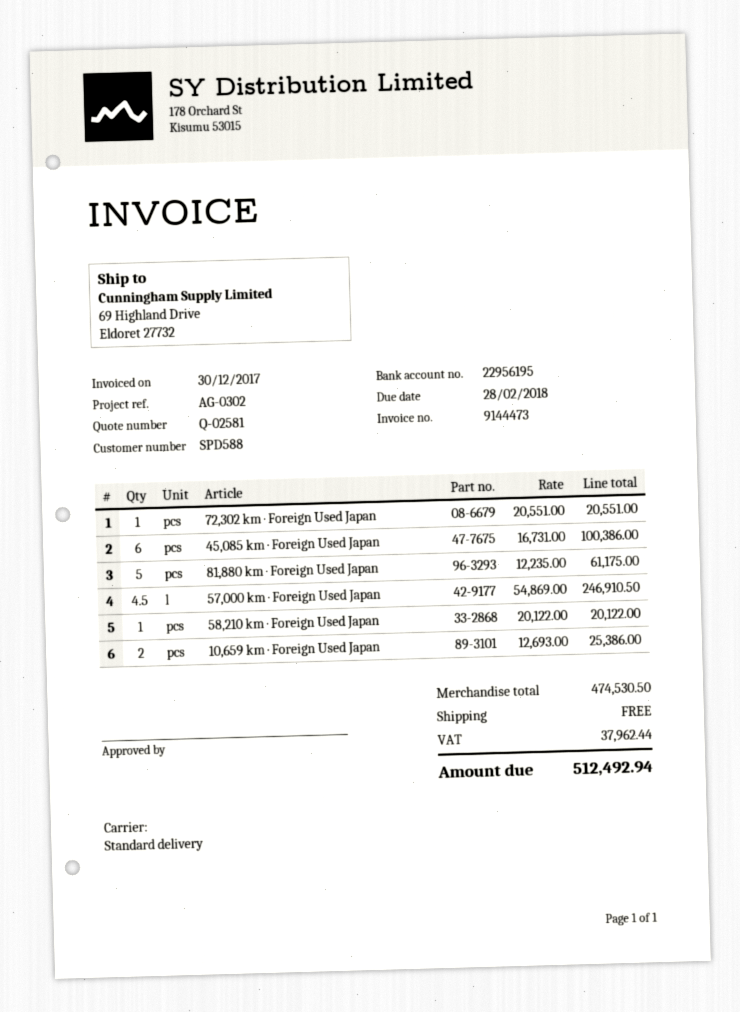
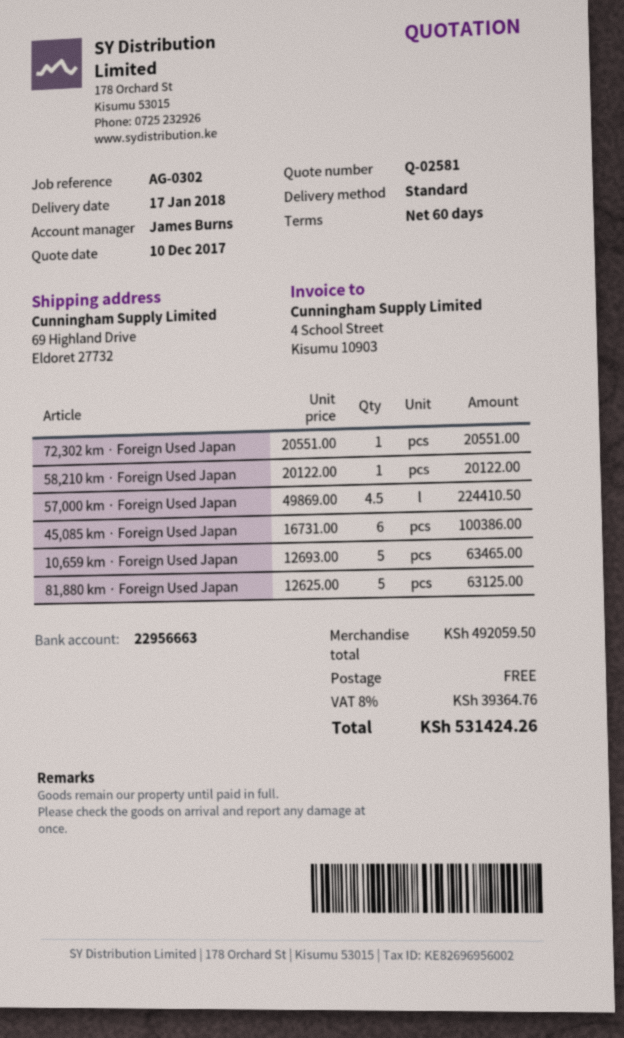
bank account: 22956195 -> 22956663
81,880 km · Foreign Used Japan: 5 x 12235.00 = 61175.00 -> 5 x 12625.00 = 63125.00
57,000 km · Foreign Used Japan: 4.5 x 54869.00 = 246910.50 -> 4.5 x 49869.00 = 224410.50
10,659 km · Foreign Used Japan: 2 x 12693.00 = 25386.00 -> 5 x 12693.00 = 63465.00
subtotal: 474530.50 -> 492059.50
tax: 37962.44 -> 39364.76
total: 512492.94 -> 531424.26

